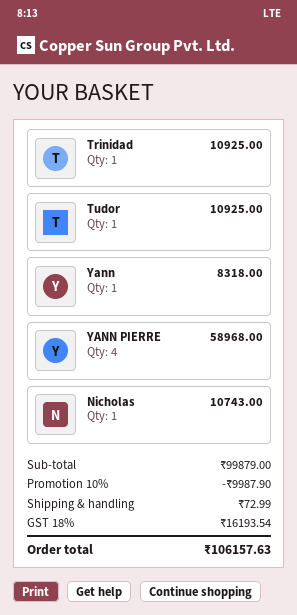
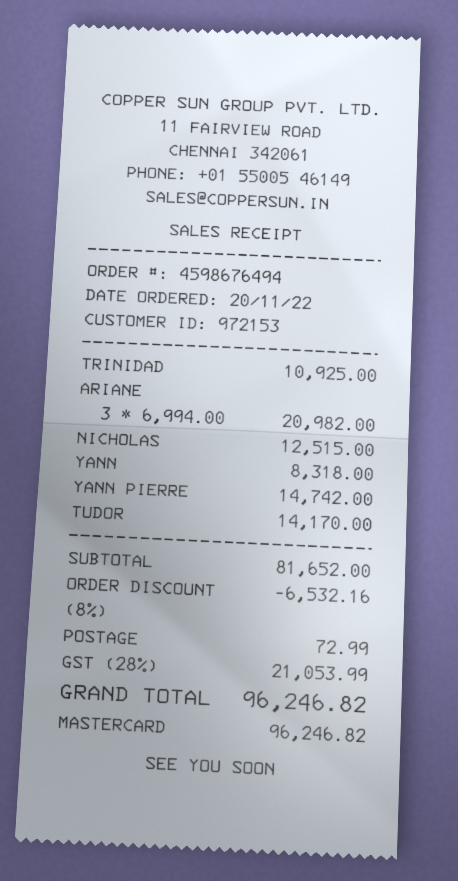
Tudor: 1 for 10925.00 -> 1 for 14170.00
YANN PIERRE: 4 for 58968.00 -> 1 for 14742.00
Nicholas: 1 for 10743.00 -> 1 for 12515.00
ARIANE: none -> 3 for 20982.00
subtotal: 99879.00 -> 81652.00
discount: 10% = 9987.90 -> 8% = 6532.16
tax: 18% = 16193.54 -> 28% = 21053.99
total: 106157.63 -> 96246.82

